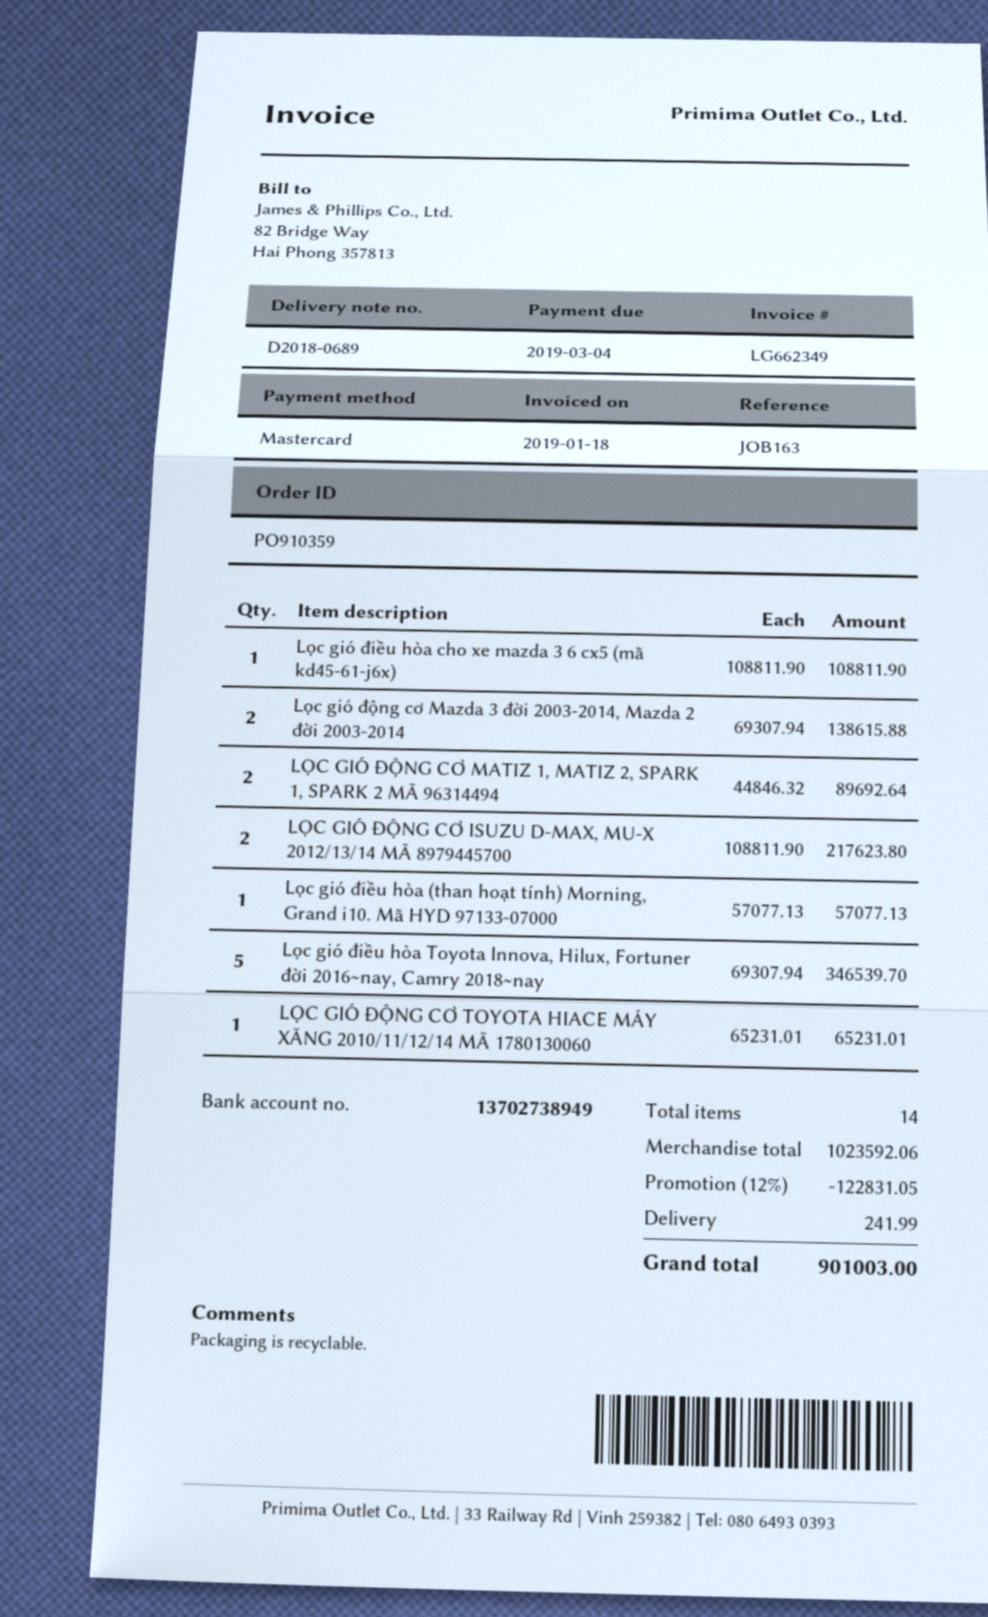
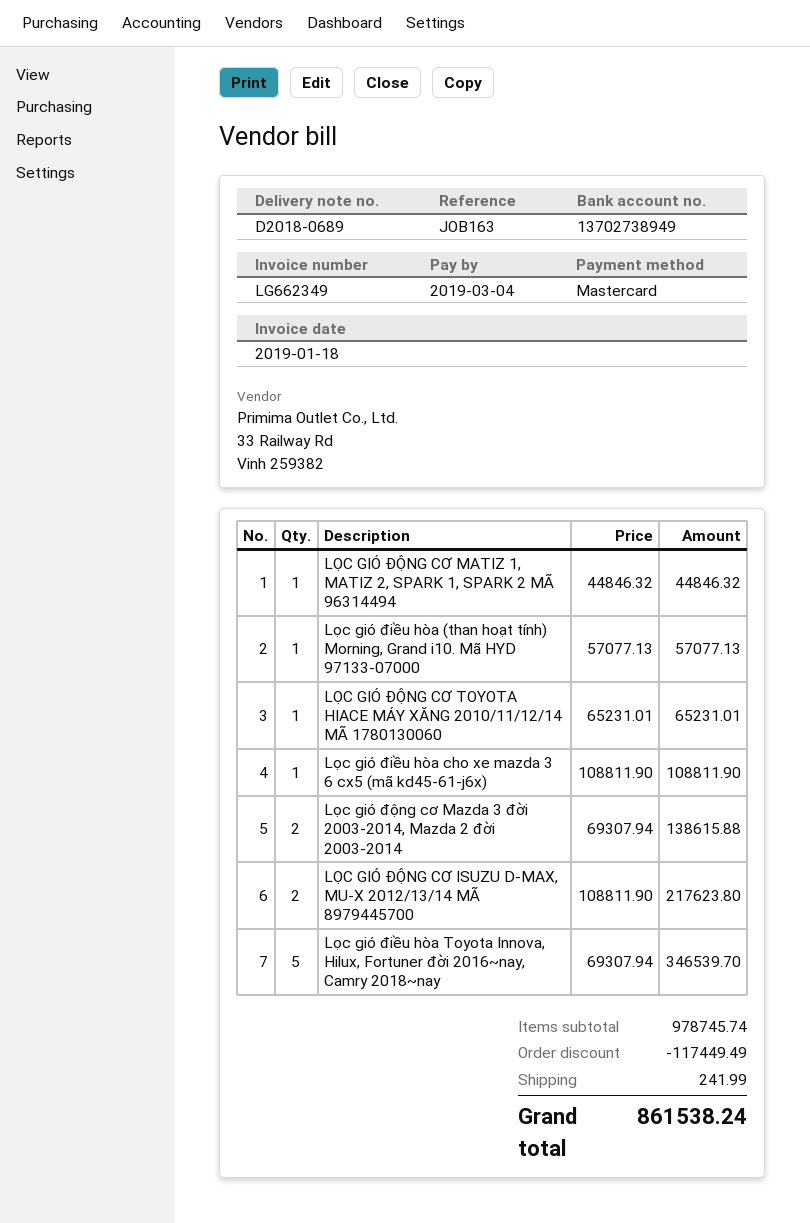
LỌC GIÓ ĐỘNG CƠ MATIZ 1, MATIZ 2, SPARK 1, SPARK 2 MÃ 96314494: 2 x 44846.32 = 89692.64 -> 1 x 44846.32 = 44846.32
subtotal: 1023592.06 -> 978745.74
discount: 122831.05 -> 117449.49
total: 901003.00 -> 861538.24

